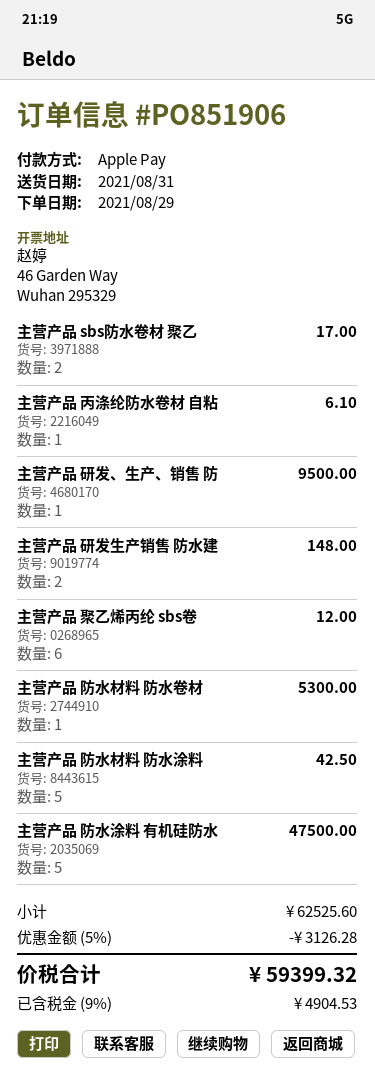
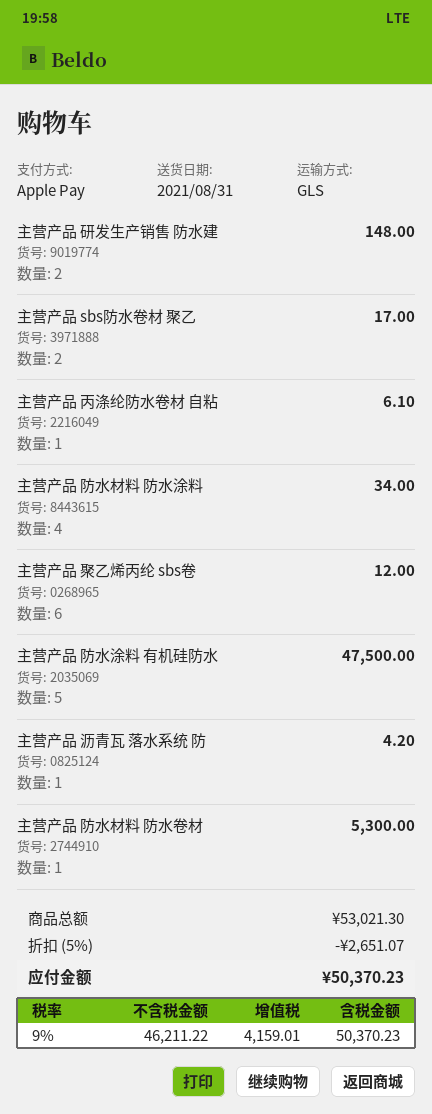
主营产品 研发、生产、销售 防: 1 for 9500.00 -> none
主营产品 防水材料 防水涂料: 5 for 42.50 -> 4 for 34.00
主营产品 沥青瓦 落水系统 防: none -> 1 for 4.20
subtotal: 62525.60 -> 53021.30
discount: 5% = 3126.28 -> 5% = 2651.07
tax: 9% = 4904.53 -> 9% = 4159.01
total: 59399.32 -> 50370.23

